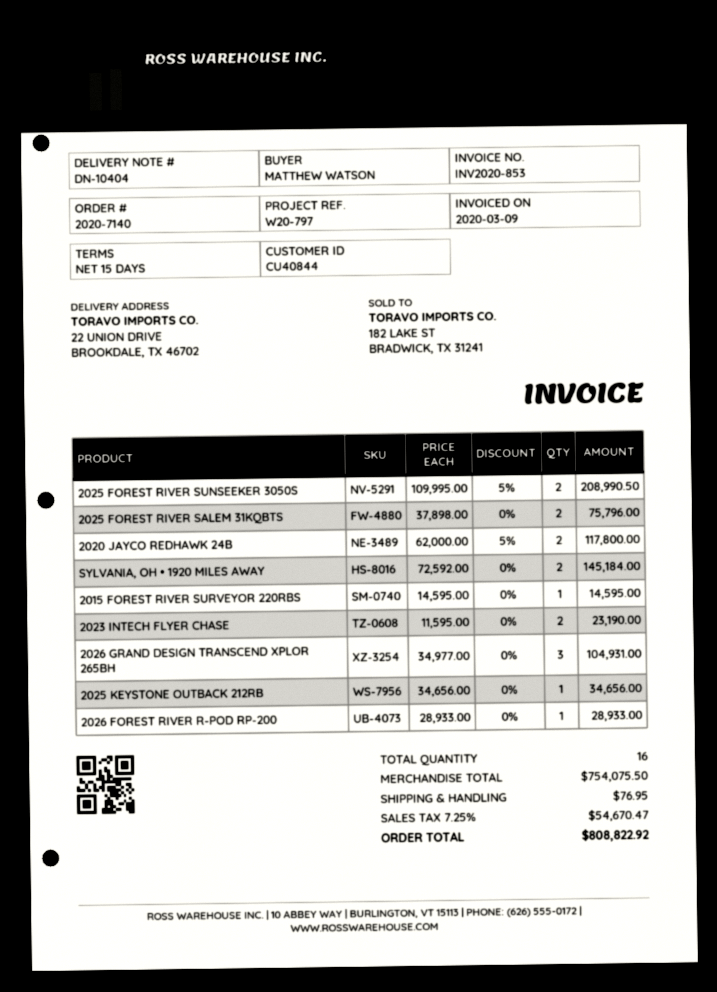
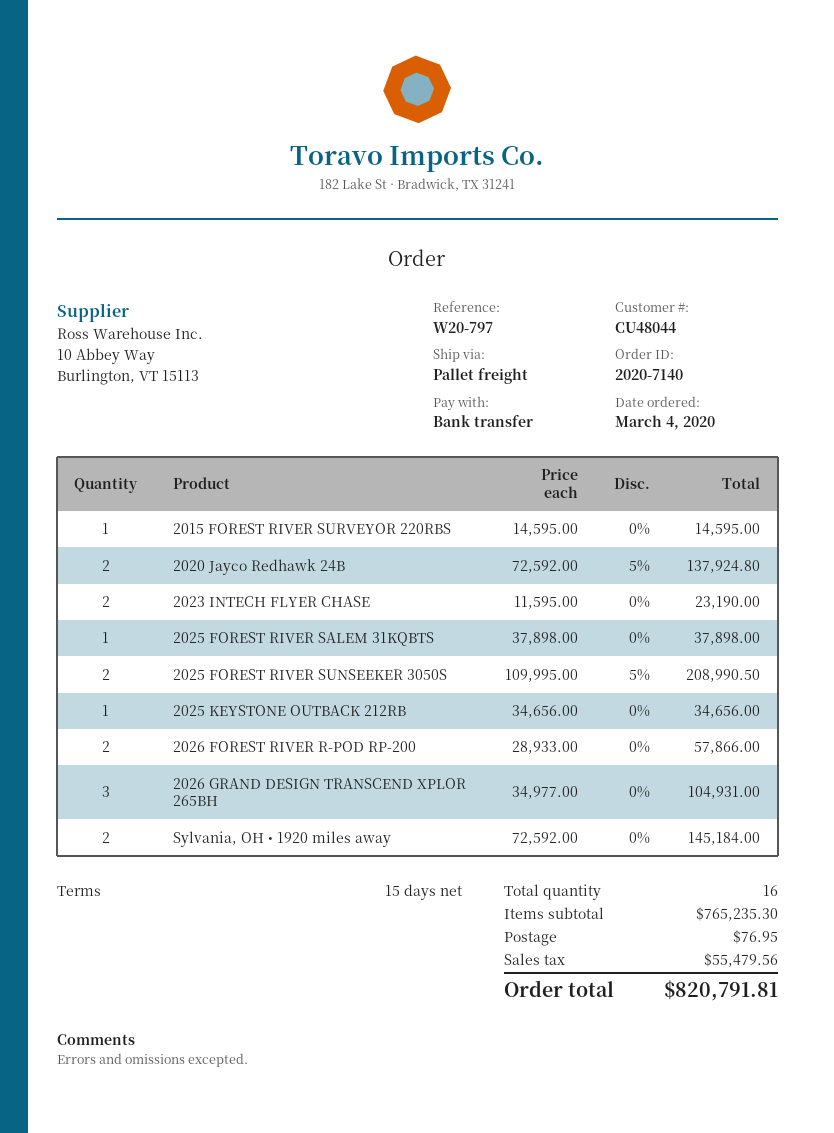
customer number: CU40844 -> CU48044
2025 FOREST RIVER SALEM 31KQBTS: 2 x 37898.00 = 75796.00 -> 1 x 37898.00 = 37898.00
2020 JAYCO REDHAWK 24B: 2 x 62000.00 - 5% = 117800.00 -> 2 x 72592.00 - 5% = 137924.80
2026 FOREST RIVER R-POD RP-200: 1 x 28933.00 = 28933.00 -> 2 x 28933.00 = 57866.00
subtotal: 754075.50 -> 765235.30
tax: 54670.47 -> 55479.56
total: 808822.92 -> 820791.81

